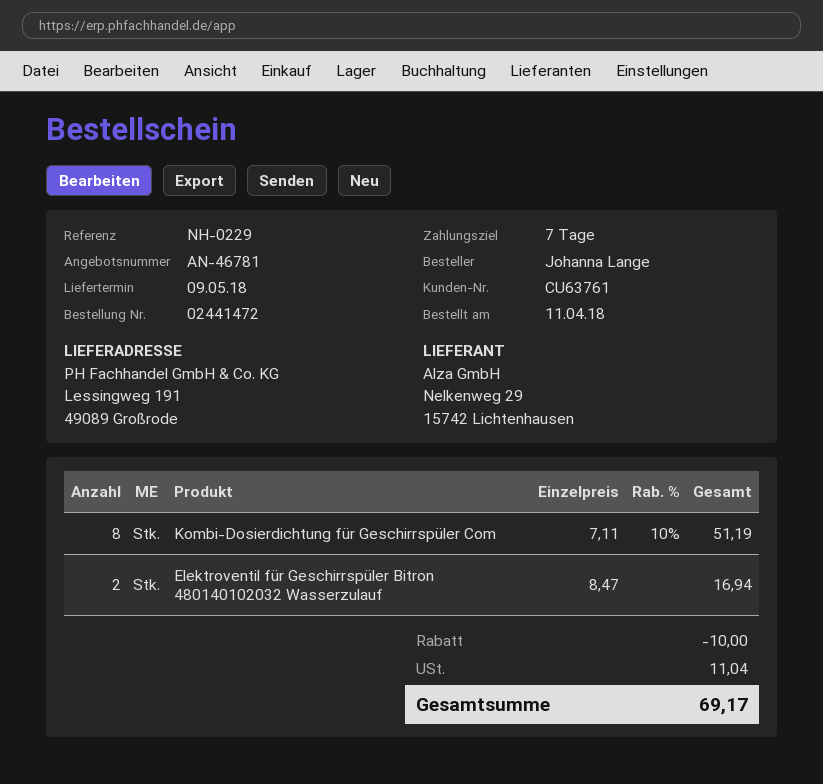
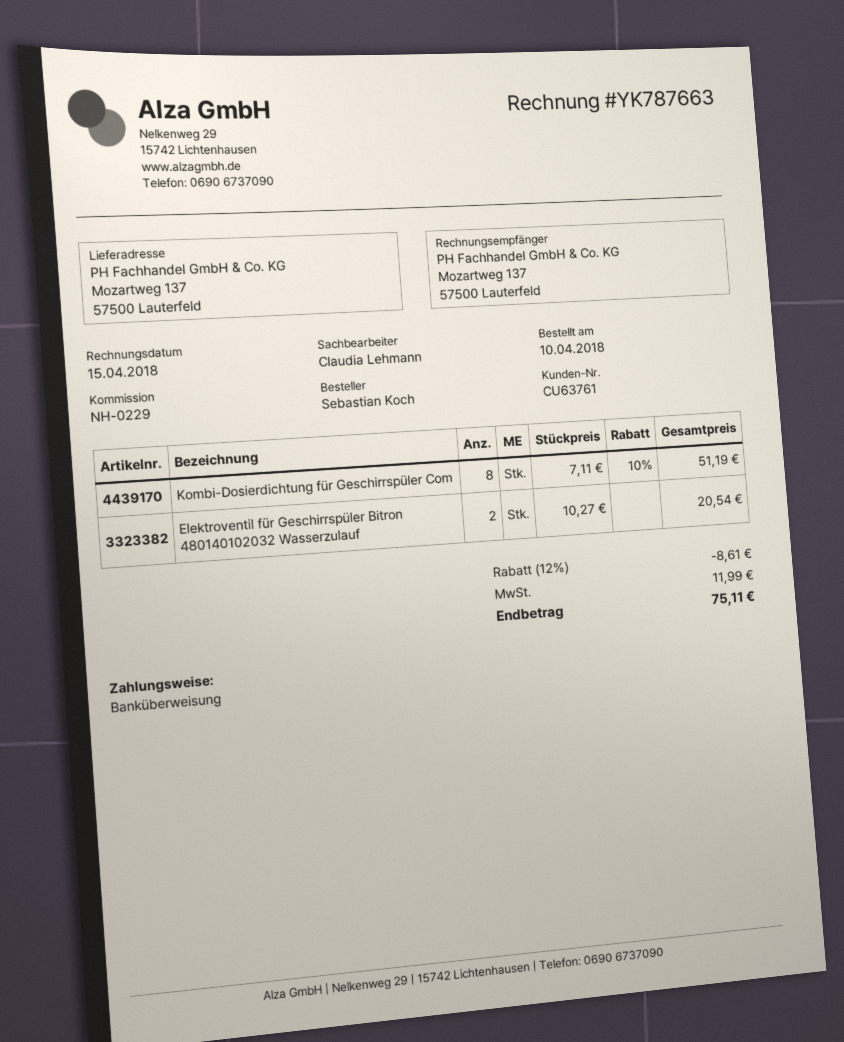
order date: 2018-04-11 -> 2018-04-10
ordered by: Johanna Lange -> Sebastian Koch
ship to: Lessingweg 191, 49089 Großrode -> Mozartweg 137, 57500 Lauterfeld
Elektroventil für Geschirrspüler Bitron 480140102032 Wasserzulauf: 2 x 8.47 = 16.94 -> 2 x 10.27 = 20.54
discount: 10.00 -> 8.61
tax: 11.04 -> 11.99
total: 69.17 -> 75.11

